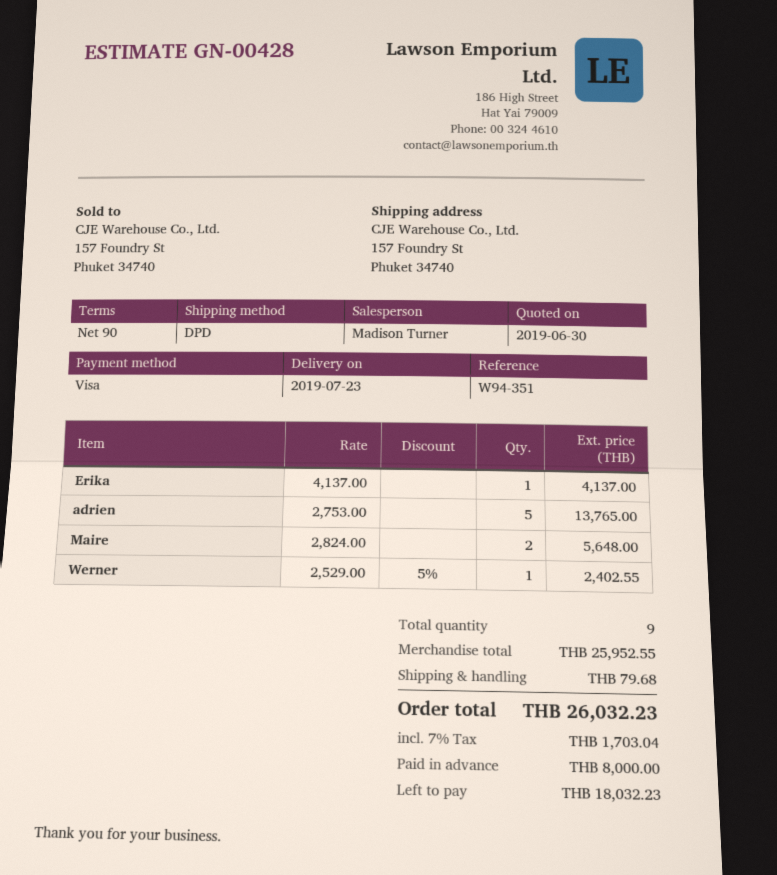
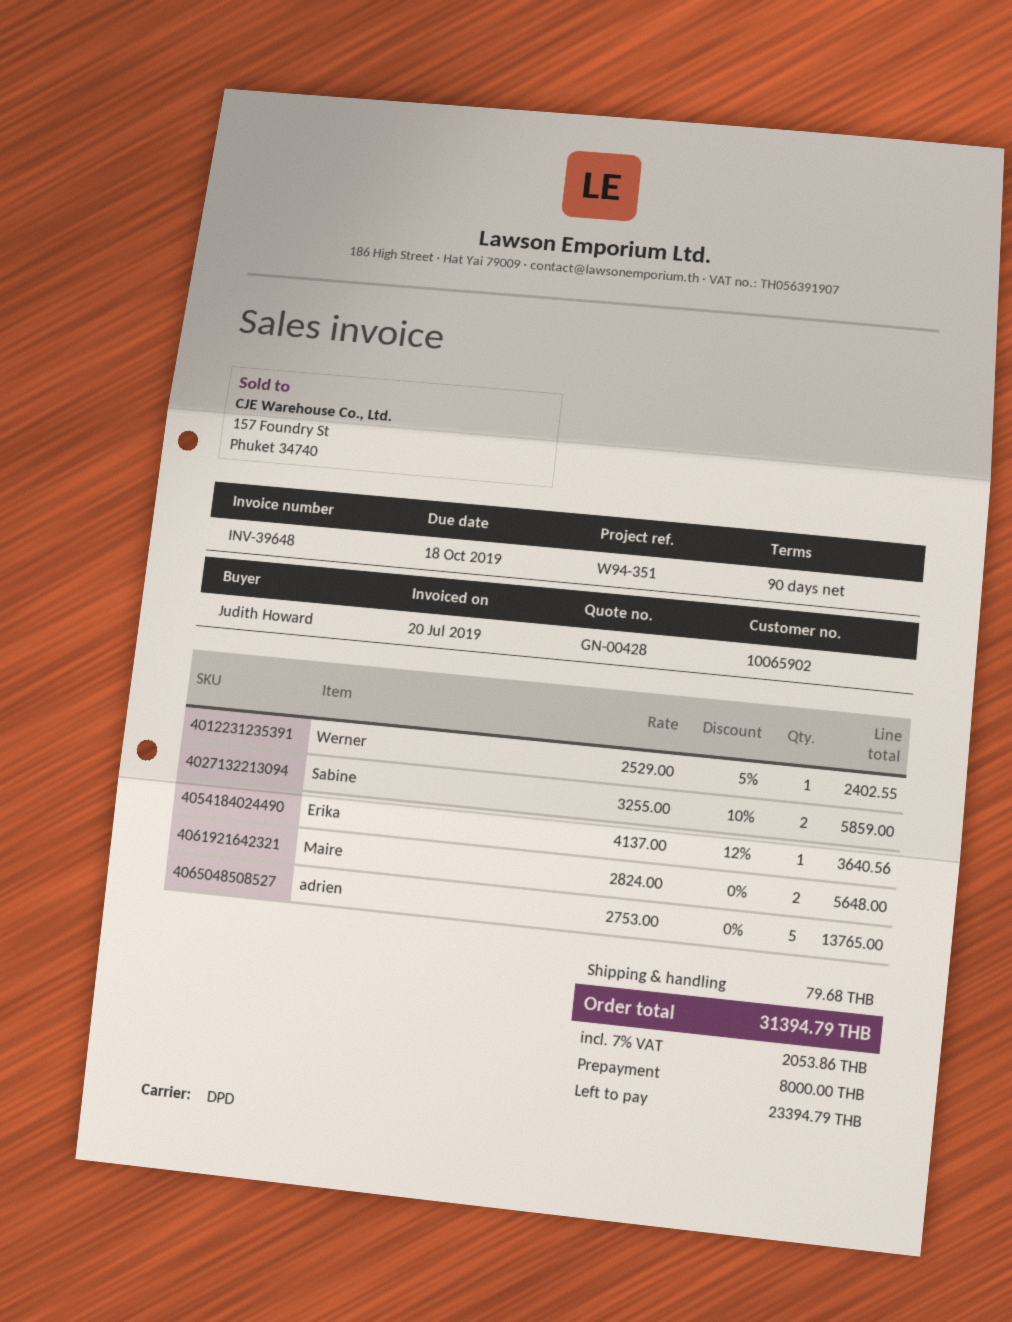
Erika: 1 x 4137.00 = 4137.00 -> 1 x 4137.00 - 12% = 3640.56
Sabine: none -> 2 x 3255.00 - 10% = 5859.00
tax: 7% = 1703.04 -> 7% = 2053.86
total: 26032.23 -> 31394.79
balance: 18032.23 -> 23394.79

